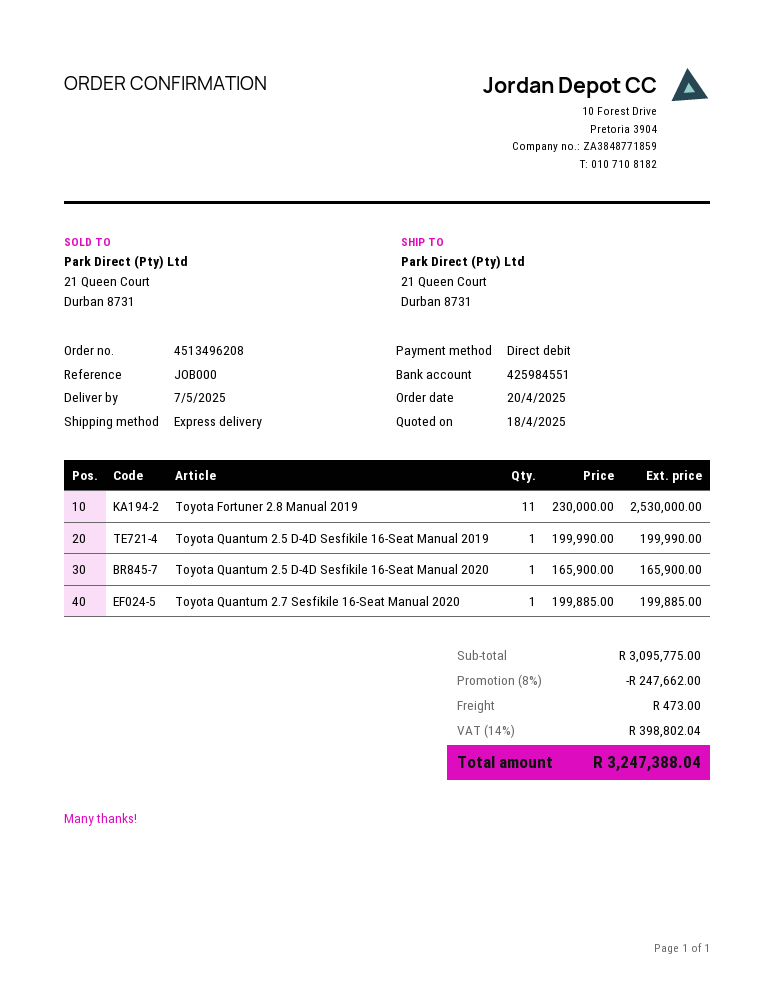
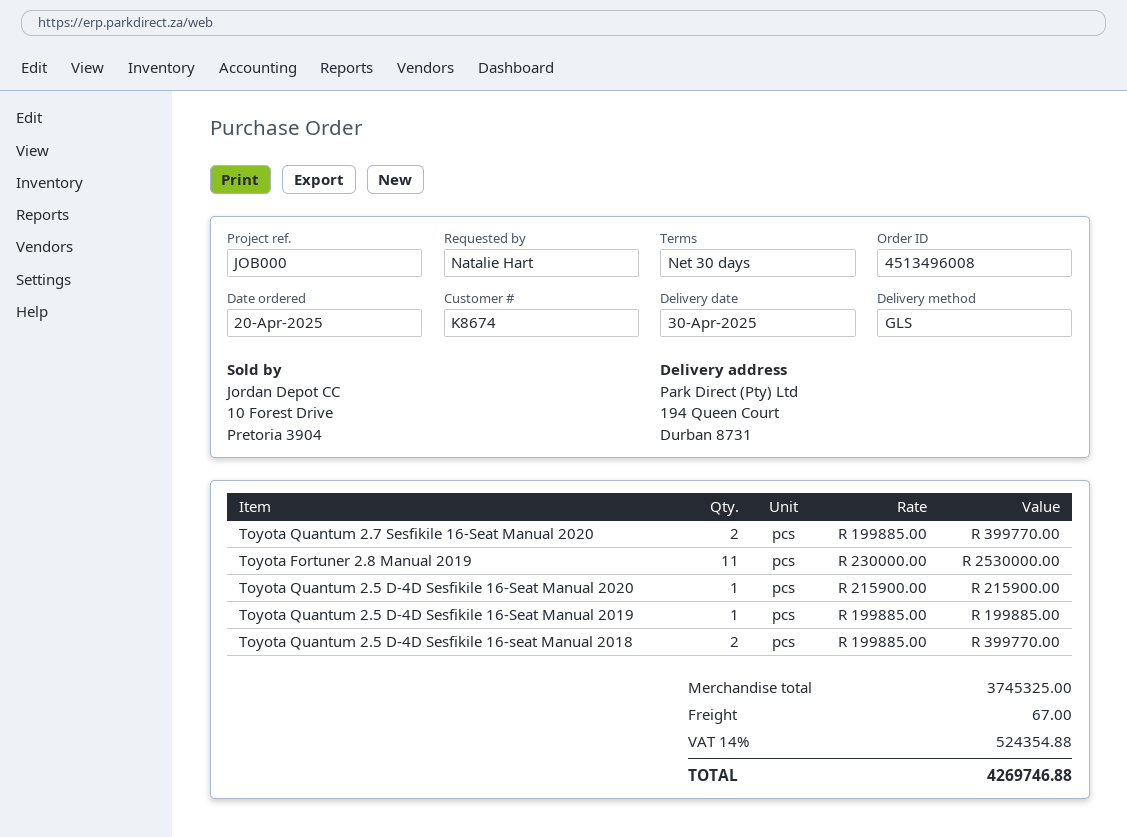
order number: 4513496208 -> 4513496008
delivery date: 2025-05-07 -> 2025-04-30
shipping method: express -> GLS
ship to: 21 Queen Court, Durban 8731 -> 194 Queen Court, Durban 8731
Toyota Quantum 2.5 D-4D Sesfikile 16-Seat Manual 2019: 1 x 199990.00 = 199990.00 -> 1 x 199885.00 = 199885.00
Toyota Quantum 2.5 D-4D Sesfikile 16-Seat Manual 2020: 1 x 165900.00 = 165900.00 -> 1 x 215900.00 = 215900.00
Toyota Quantum 2.7 Sesfikile 16-Seat Manual 2020: 1 x 199885.00 = 199885.00 -> 2 x 199885.00 = 399770.00
Toyota Quantum 2.5 D-4D Sesfikile 16-seat Manual 2018: none -> 2 x 199885.00 = 399770.00
subtotal: 3095775.00 -> 3745325.00
discount: 8% = 247662.00 -> none
shipping: 473.00 -> 67.00
tax: 14% = 398802.04 -> 14% = 524354.88
total: 3247388.04 -> 4269746.88

